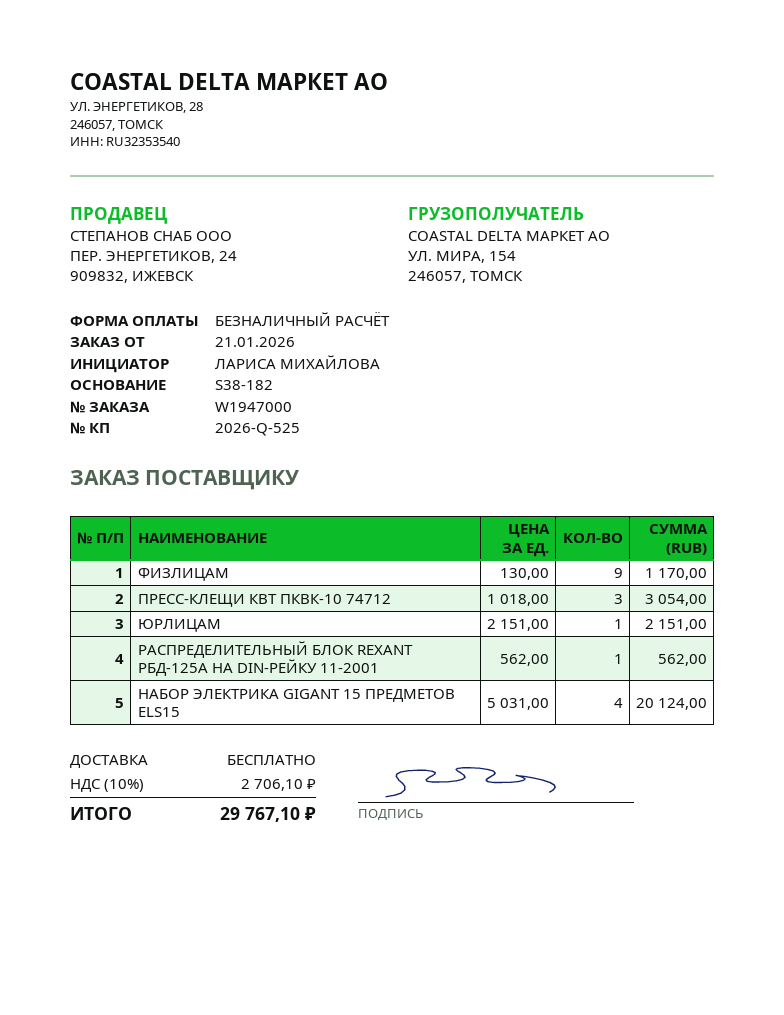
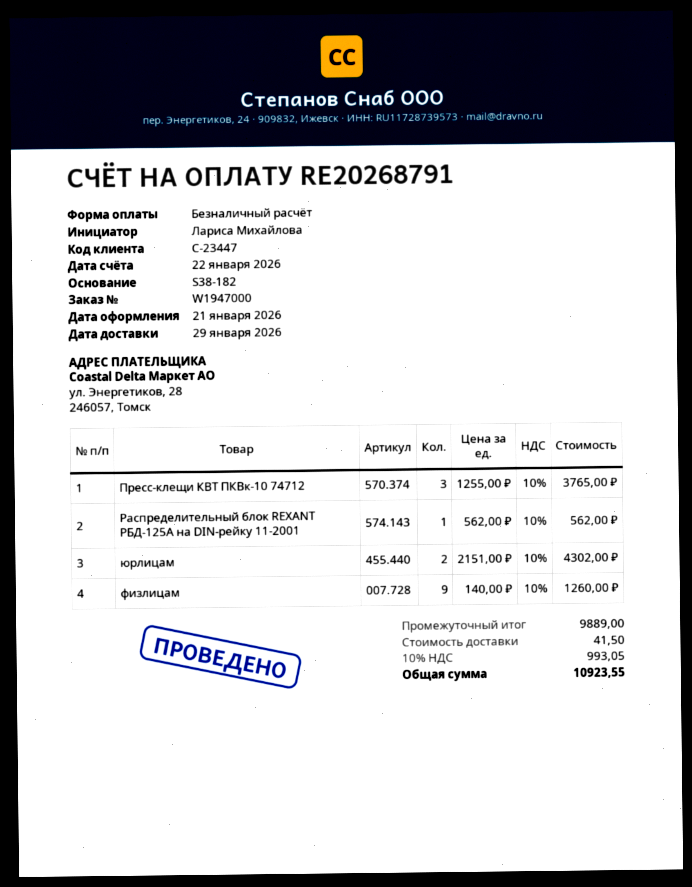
ФИЗЛИЦАМ: 9 x 130.00 = 1170.00 -> 9 x 140.00 = 1260.00
ПРЕСС-КЛЕЩИ КВТ ПКВК-10 74712: 3 x 1018.00 = 3054.00 -> 3 x 1255.00 = 3765.00
ЮРЛИЦАМ: 1 x 2151.00 = 2151.00 -> 2 x 2151.00 = 4302.00
НАБОР ЭЛЕКТРИКА GIGANT 15 ПРЕДМЕТОВ ELS15: 4 x 5031.00 = 20124.00 -> none
shipping: 0.00 -> 41.50
tax: 10% = 2706.10 -> 10% = 993.05
total: 29767.10 -> 10923.55

